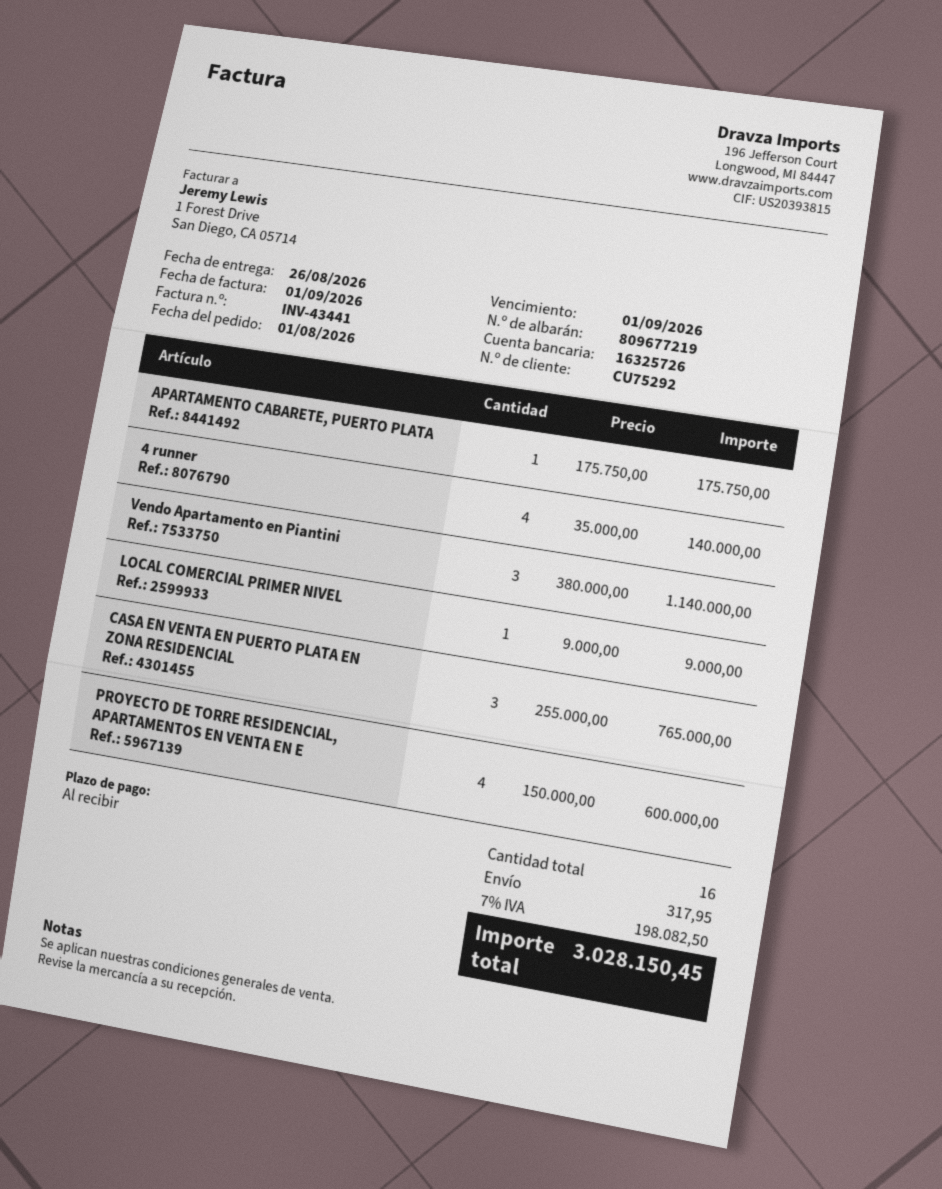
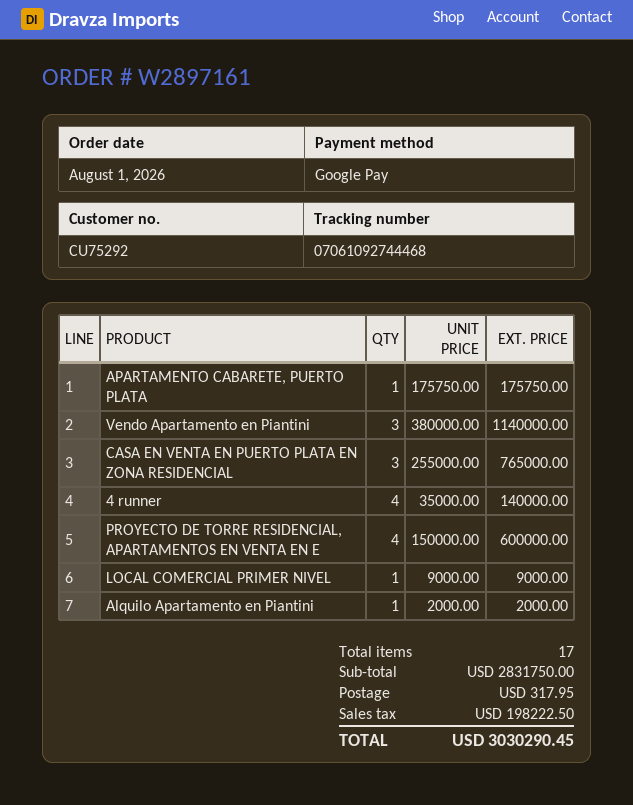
Alquilo Apartamento en Piantini: none -> 1 x 2000.00 = 2000.00
total quantity: 16 -> 17
tax: 198082.50 -> 198222.50
total: 3028150.45 -> 3030290.45

